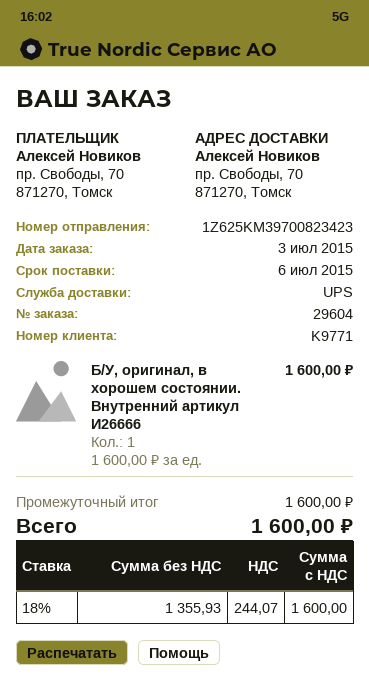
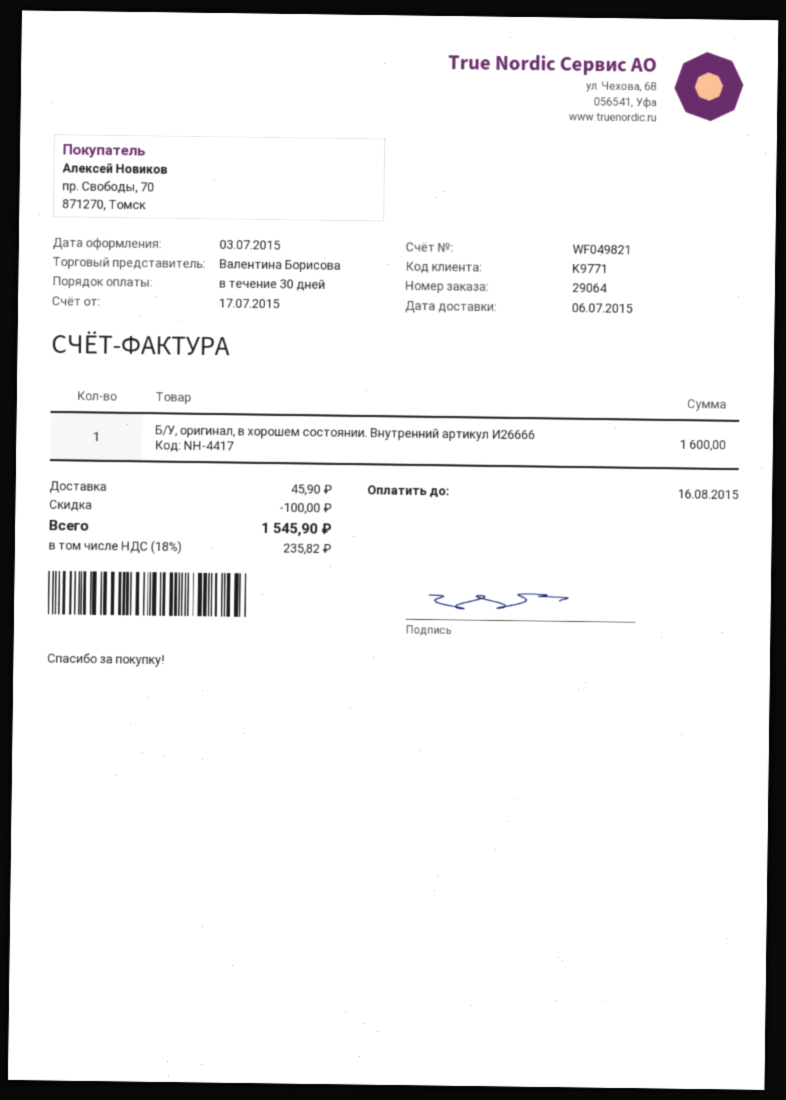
order number: 29604 -> 29064
discount: none -> 100.00
shipping: none -> 45.90
tax: 18% = 244.07 -> 18% = 235.82
total: 1600.00 -> 1545.90

